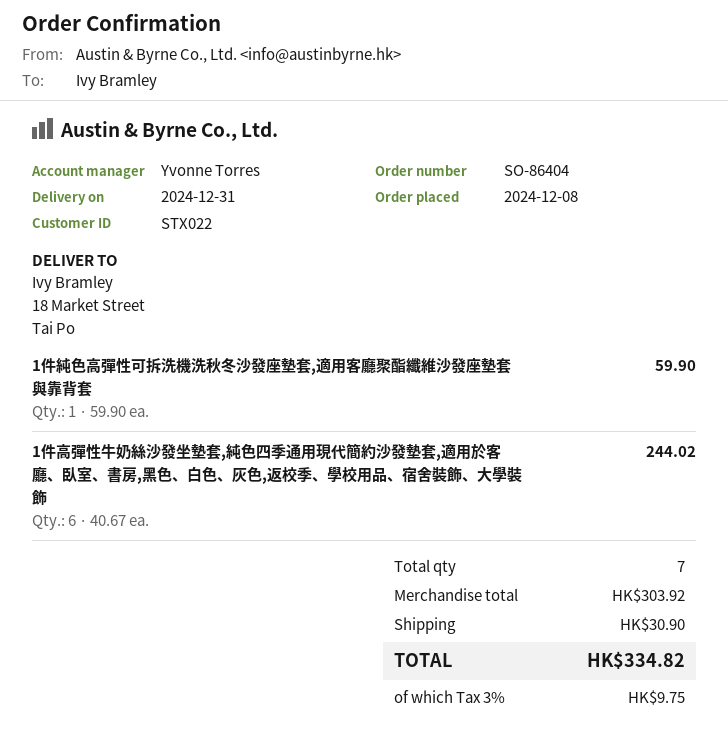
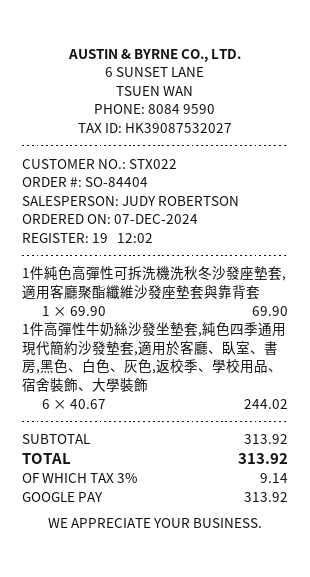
order number: SO-86404 -> SO-84404
order date: 2024-12-08 -> 2024-12-07
sales rep: Yvonne Torres -> JUDY ROBERTSON
1件純色高彈性可拆洗機洗秋冬沙發座墊套,適用客廳聚酯纖維沙發座墊套與靠背套: 1 x 59.90 = 59.90 -> 1 x 69.90 = 69.90
subtotal: 303.92 -> 313.92
shipping: 30.90 -> none
tax: 3% = 9.75 -> 3% = 9.14
total: 334.82 -> 313.92

